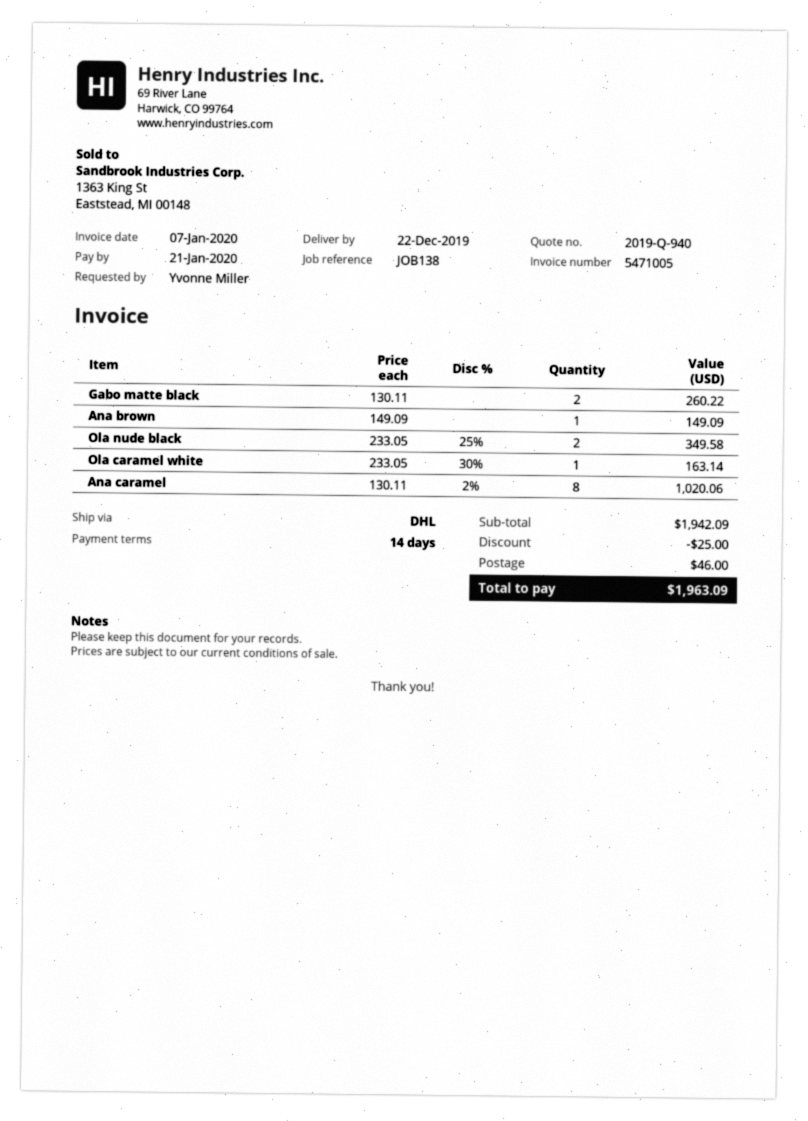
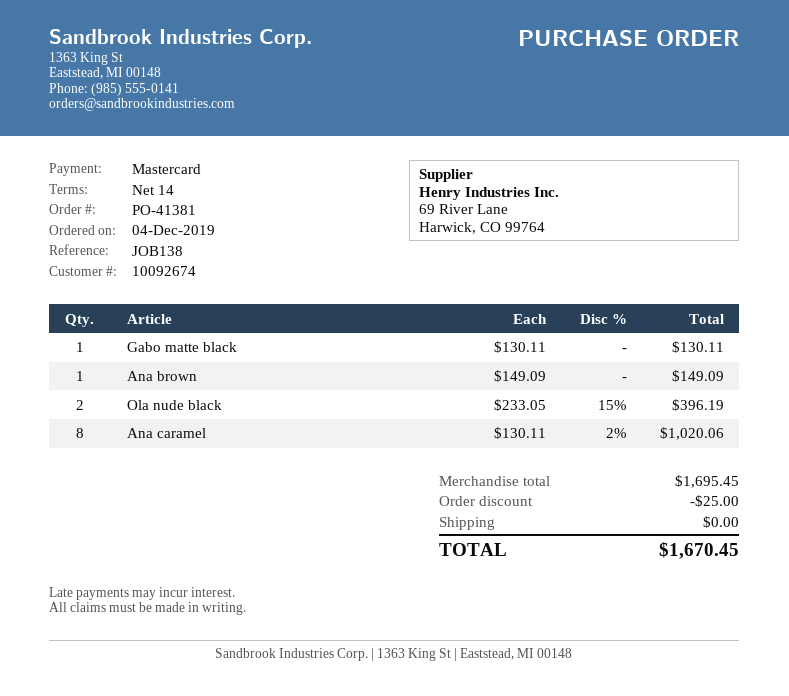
Gabo matte black: 2 x 130.11 = 260.22 -> 1 x 130.11 = 130.11
Ola nude black: 2 x 233.05 - 25% = 349.58 -> 2 x 233.05 - 15% = 396.19
Ola caramel white: 1 x 233.05 - 30% = 163.14 -> none
subtotal: 1942.09 -> 1695.45
shipping: 46.00 -> 0.00
total: 1963.09 -> 1670.45

